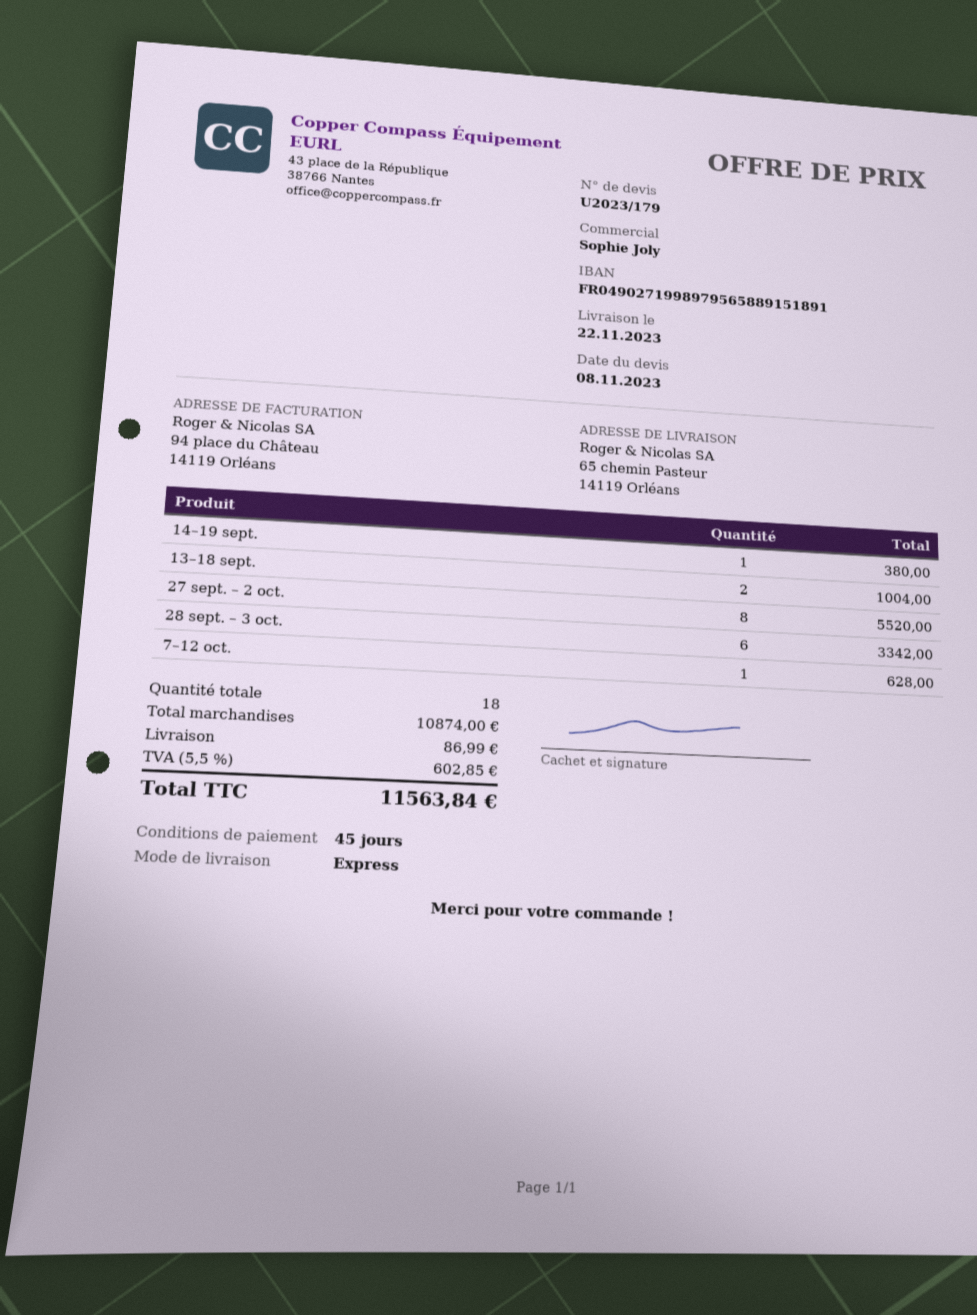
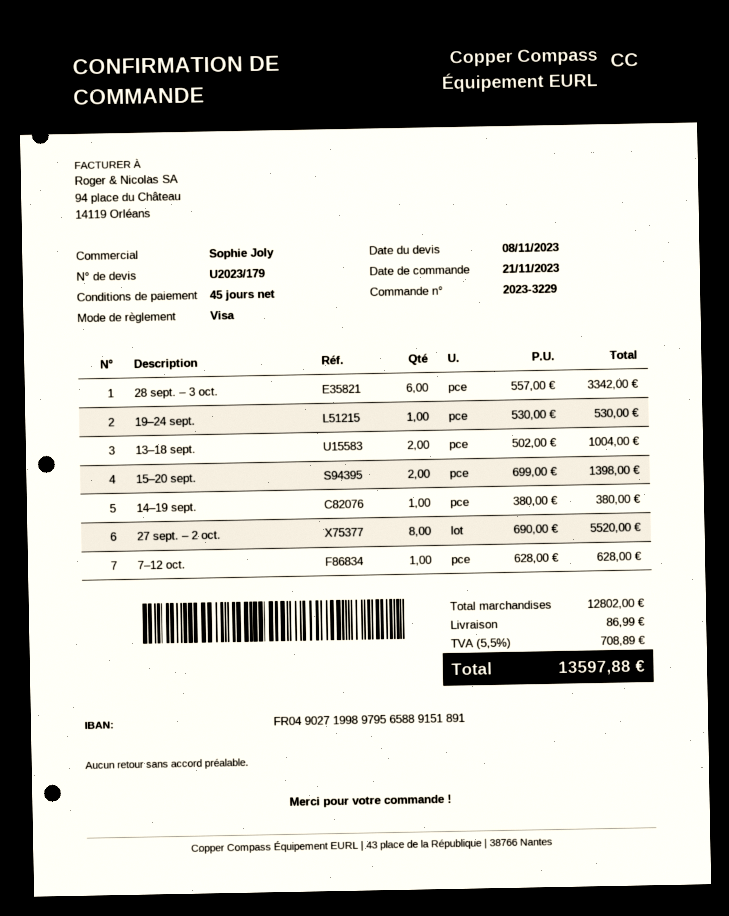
19–24 sept.: none -> 1 for 530.00
15–20 sept.: none -> 2 for 1398.00
subtotal: 10874.00 -> 12802.00
tax: 5.5% = 602.85 -> 5.5% = 708.89
total: 11563.84 -> 13597.88

